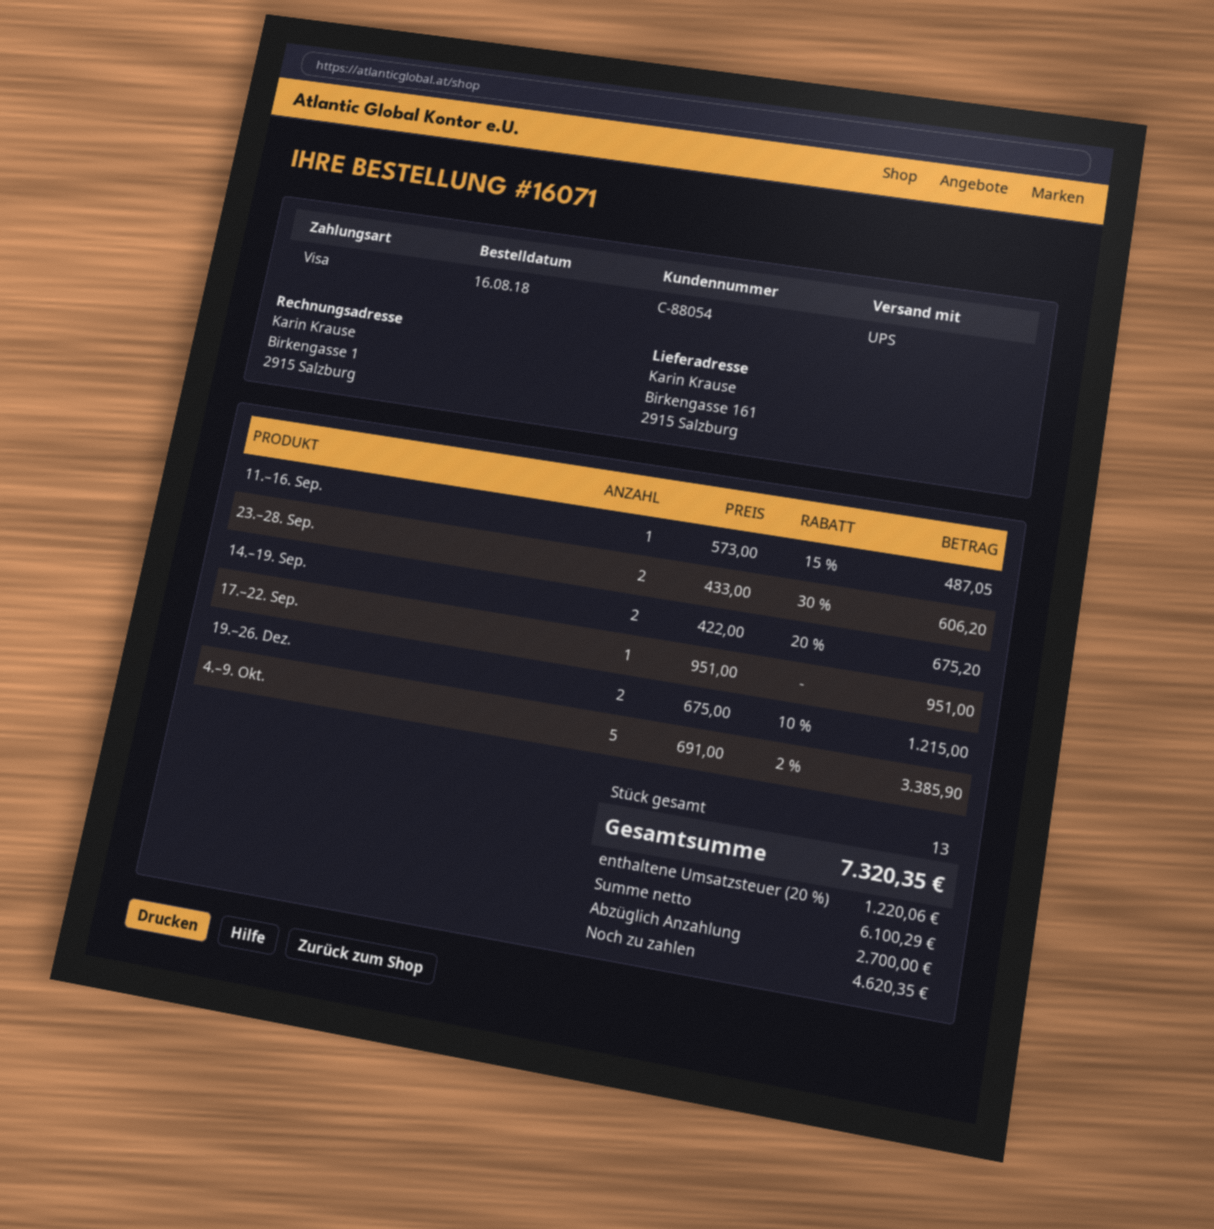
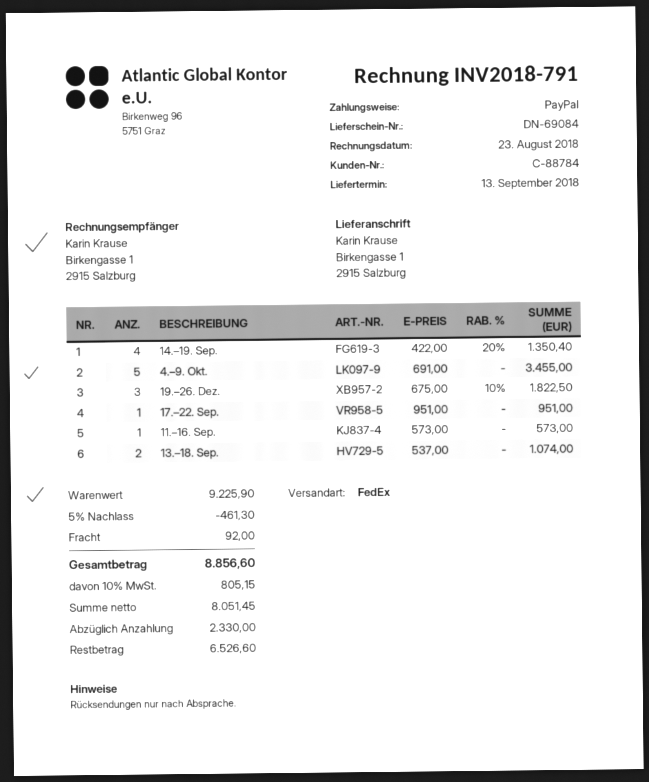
customer number: C-88054 -> C-88784
payment method: Visa -> PayPal
shipping method: UPS -> FedEx
ship to: Birkengasse 161, 2915 Salzburg -> Birkengasse 1, 2915 Salzburg
11.–16. Sep.: 1 x 573.00 - 15% = 487.05 -> 1 x 573.00 = 573.00
23.–28. Sep.: 2 x 433.00 - 30% = 606.20 -> none
14.–19. Sep.: 2 x 422.00 - 20% = 675.20 -> 4 x 422.00 - 20% = 1350.40
19.–26. Dez.: 2 x 675.00 - 10% = 1215.00 -> 3 x 675.00 - 10% = 1822.50
4.–9. Okt.: 5 x 691.00 - 2% = 3385.90 -> 5 x 691.00 = 3455.00
13.–18. Sep.: none -> 2 x 537.00 = 1074.00
discount: none -> 5% = 461.30
shipping: none -> 92.00
net: 6100.29 -> 8051.45
tax: 20% = 1220.06 -> 10% = 805.15
total: 7320.35 -> 8856.60
deposit: 2700.00 -> 2330.00
balance: 4620.35 -> 6526.60

